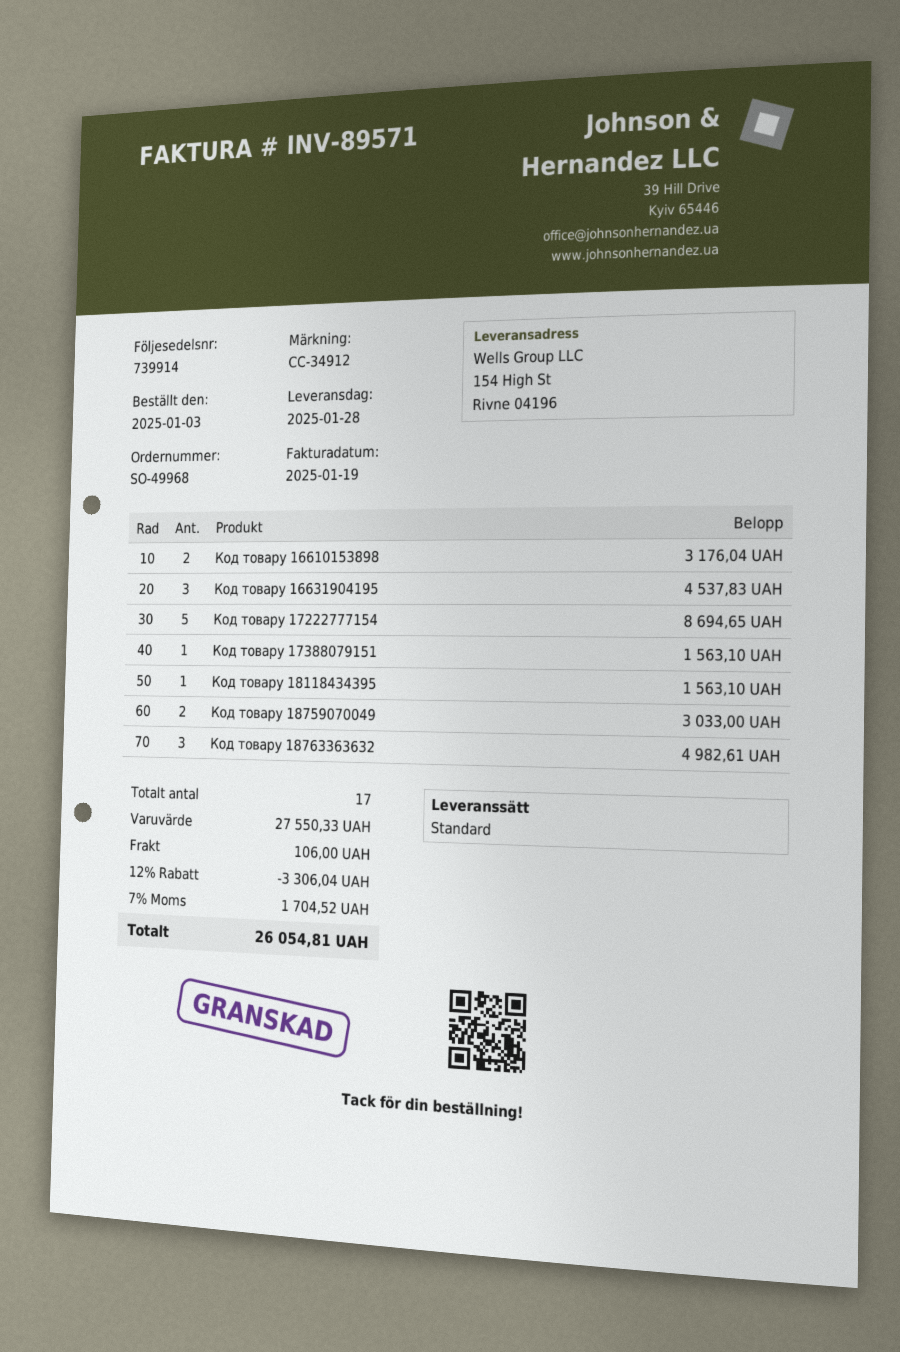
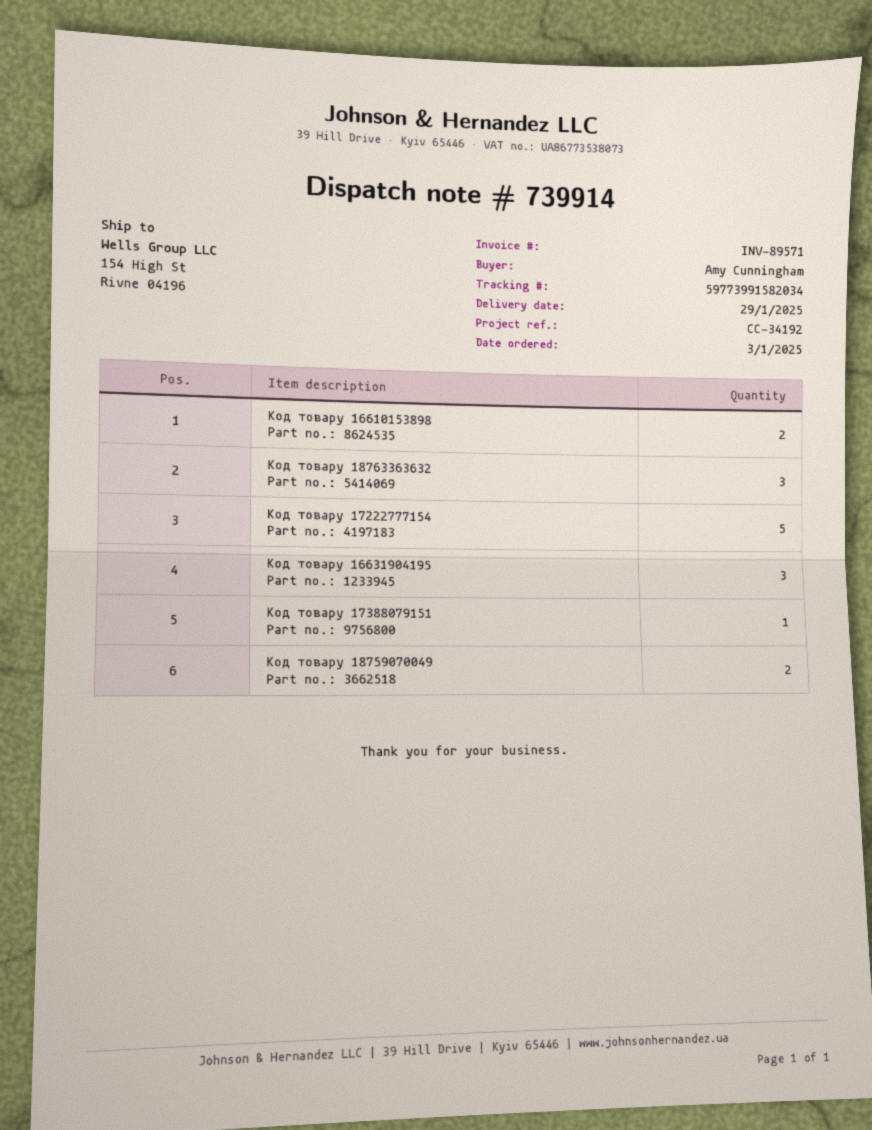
delivery date: 2025-01-28 -> 2025-01-29
reference: CC-34912 -> CC-34192
Код товару 18118434395: 1 -> none

